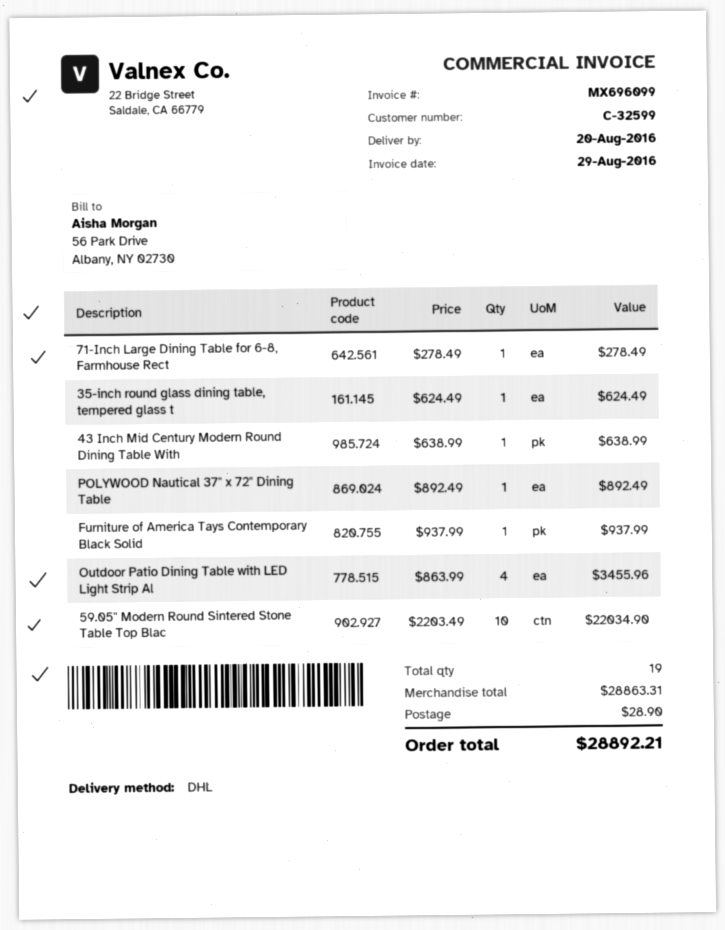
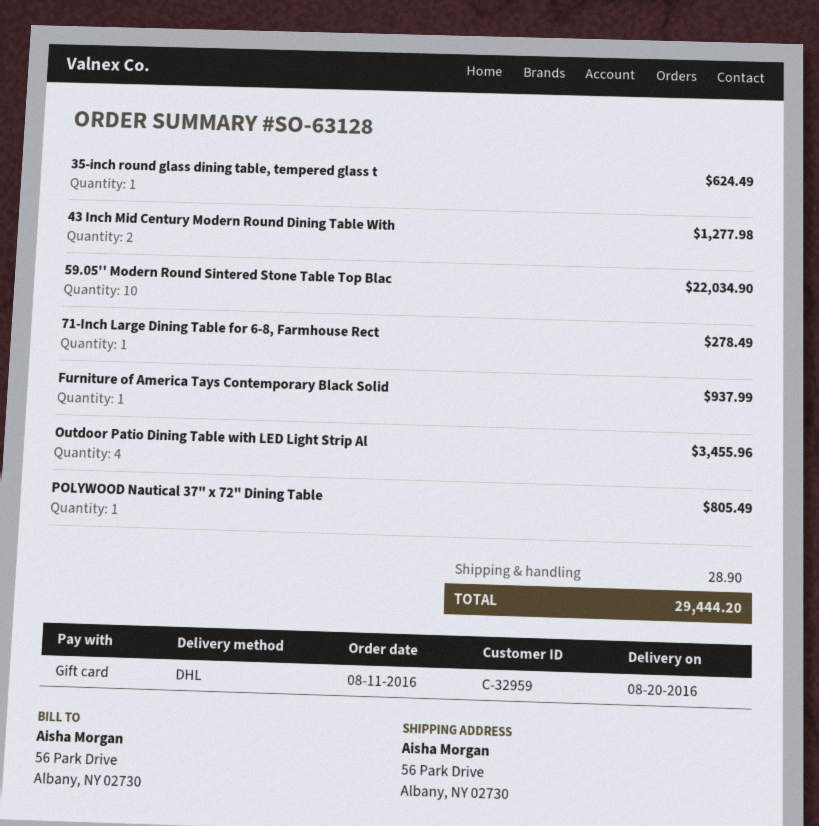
customer number: C-32599 -> C-32959
43 Inch Mid Century Modern Round Dining Table With: 1 for 638.99 -> 2 for 1277.98
POLYWOOD Nautical 37" x 72" Dining Table: 1 for 892.49 -> 1 for 805.49
total: 28892.21 -> 29444.20

